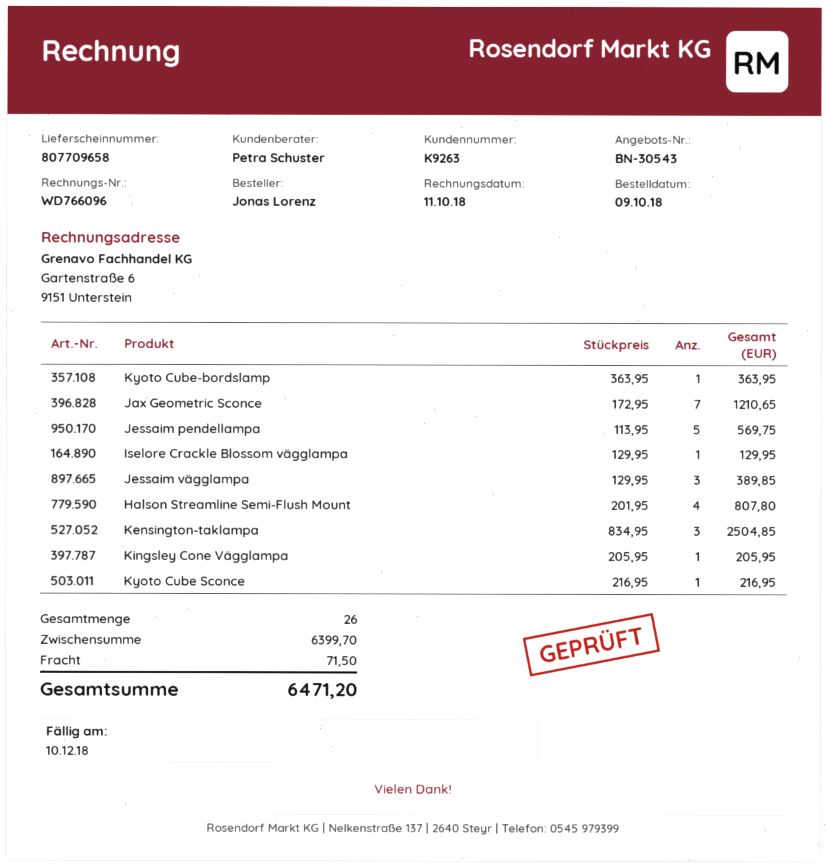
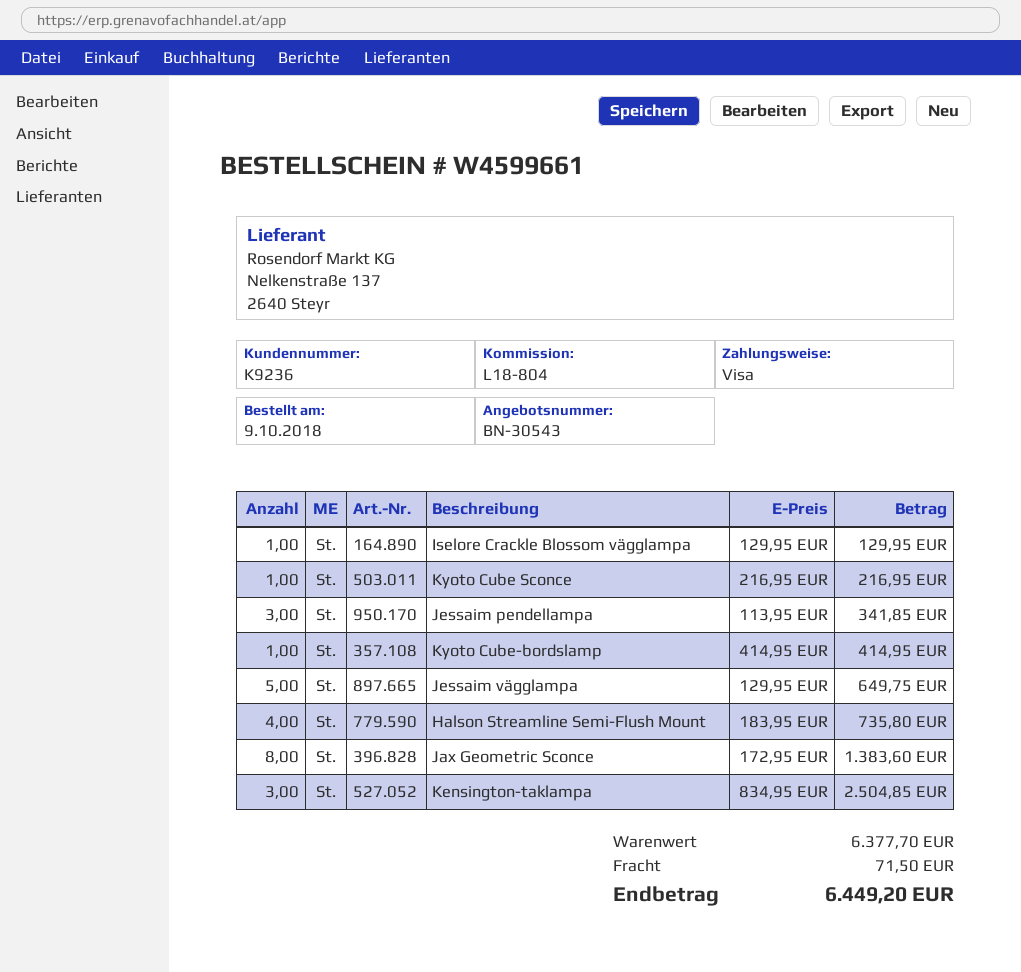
customer number: K9263 -> K9236
Kyoto Cube-bordslamp: 1 x 363.95 = 363.95 -> 1 x 414.95 = 414.95
Jax Geometric Sconce: 7 x 172.95 = 1210.65 -> 8 x 172.95 = 1383.60
Jessaim pendellampa: 5 x 113.95 = 569.75 -> 3 x 113.95 = 341.85
Jessaim vägglampa: 3 x 129.95 = 389.85 -> 5 x 129.95 = 649.75
Halson Streamline Semi-Flush Mount: 4 x 201.95 = 807.80 -> 4 x 183.95 = 735.80
Kingsley Cone Vägglampa: 1 x 205.95 = 205.95 -> none
subtotal: 6399.70 -> 6377.70
total: 6471.20 -> 6449.20

